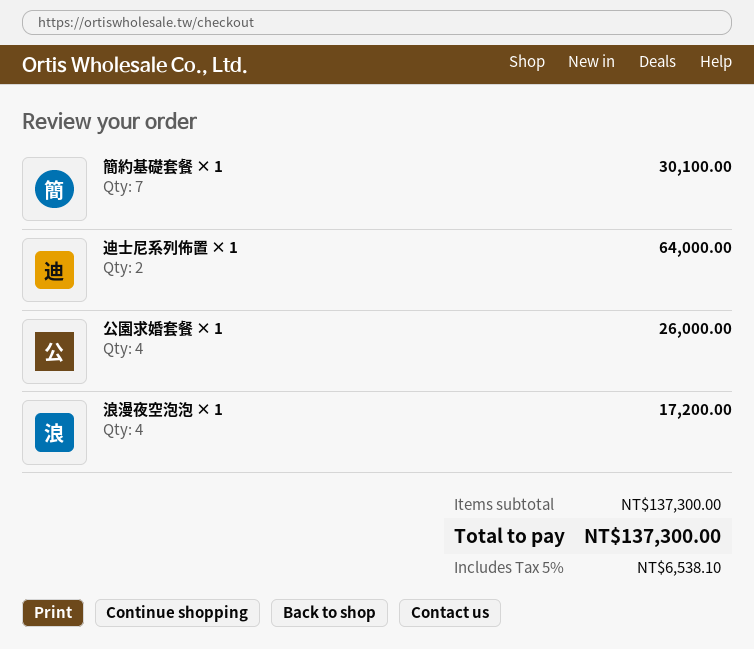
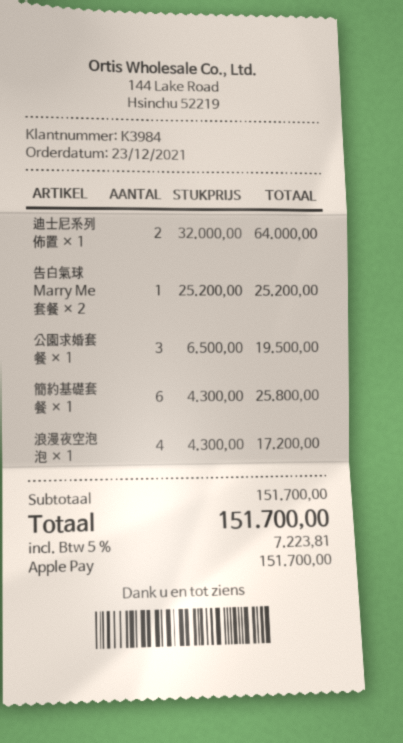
簡約基礎套餐 × 1: 7 for 30100.00 -> 6 for 25800.00
公園求婚套餐 × 1: 4 for 26000.00 -> 3 for 19500.00
告白氣球 Marry Me 套餐 × 2: none -> 1 for 25200.00
subtotal: 137300.00 -> 151700.00
tax: 5% = 6538.10 -> 5% = 7223.81
total: 137300.00 -> 151700.00

